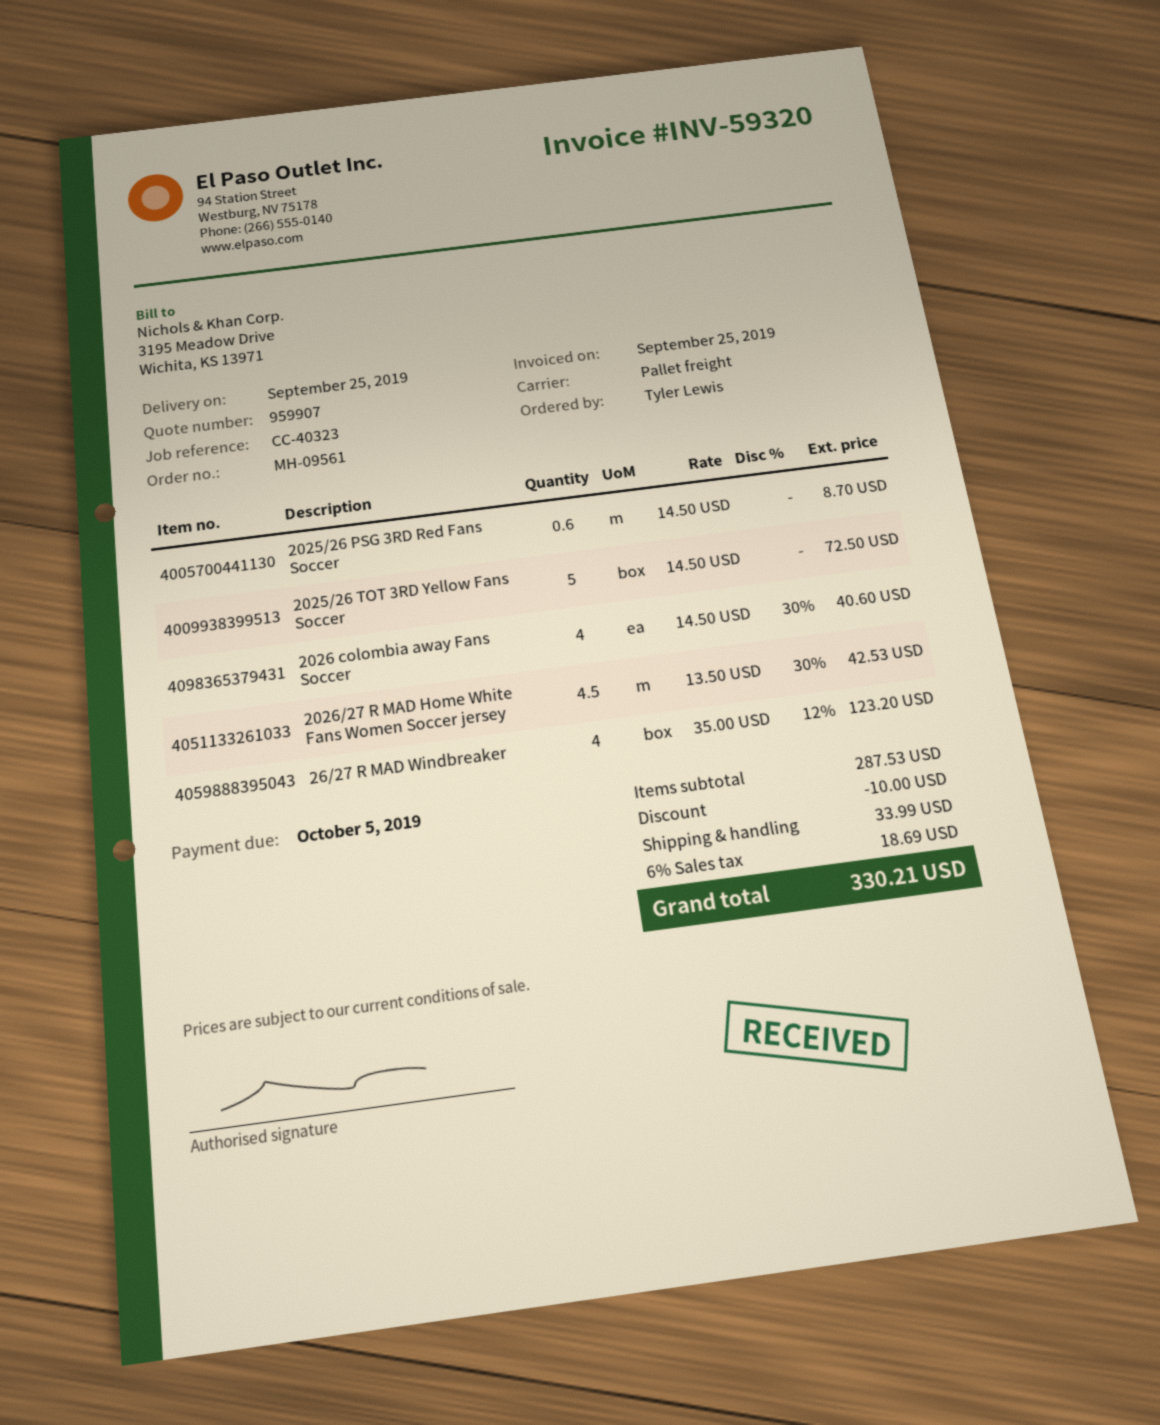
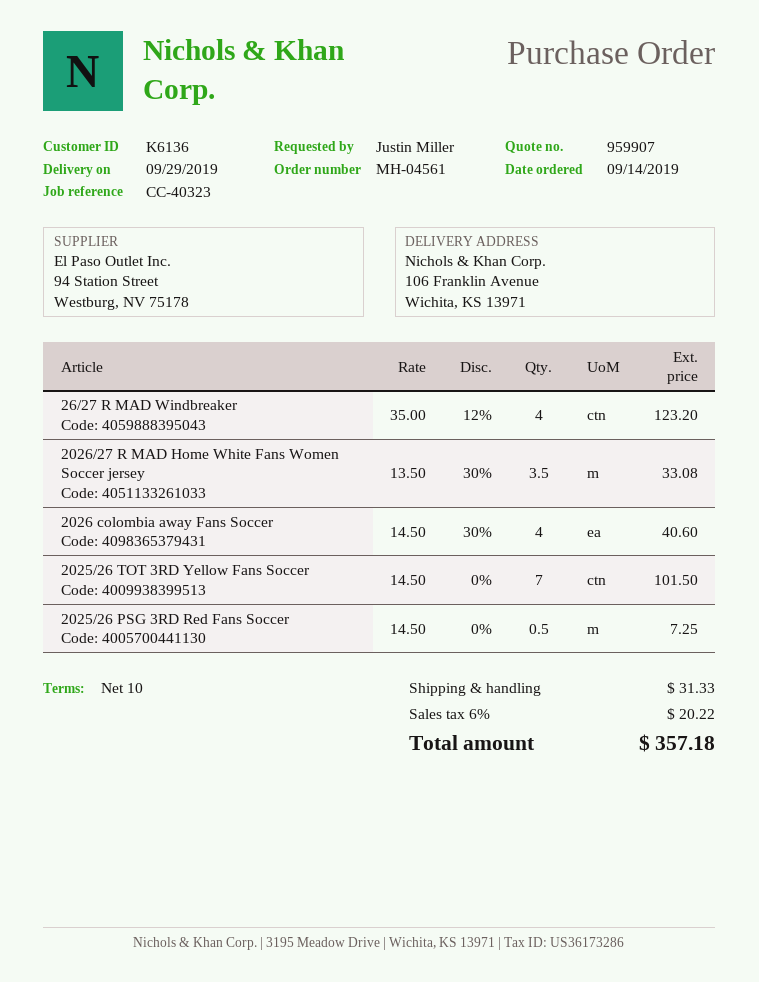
order number: MH-09561 -> MH-04561
delivery date: 2019-09-25 -> 2019-09-29
ordered by: Tyler Lewis -> Justin Miller
2025/26 PSG 3RD Red Fans Soccer: 0.6 x 14.50 = 8.70 -> 0.5 x 14.50 = 7.25
2025/26 TOT 3RD Yellow Fans Soccer: 5 x 14.50 = 72.50 -> 7 x 14.50 = 101.50
2026/27 R MAD Home White Fans Women Soccer jersey: 4.5 x 13.50 - 30% = 42.53 -> 3.5 x 13.50 - 30% = 33.08
discount: 10.00 -> none
shipping: 33.99 -> 31.33
tax: 6% = 18.69 -> 6% = 20.22
total: 330.21 -> 357.18

